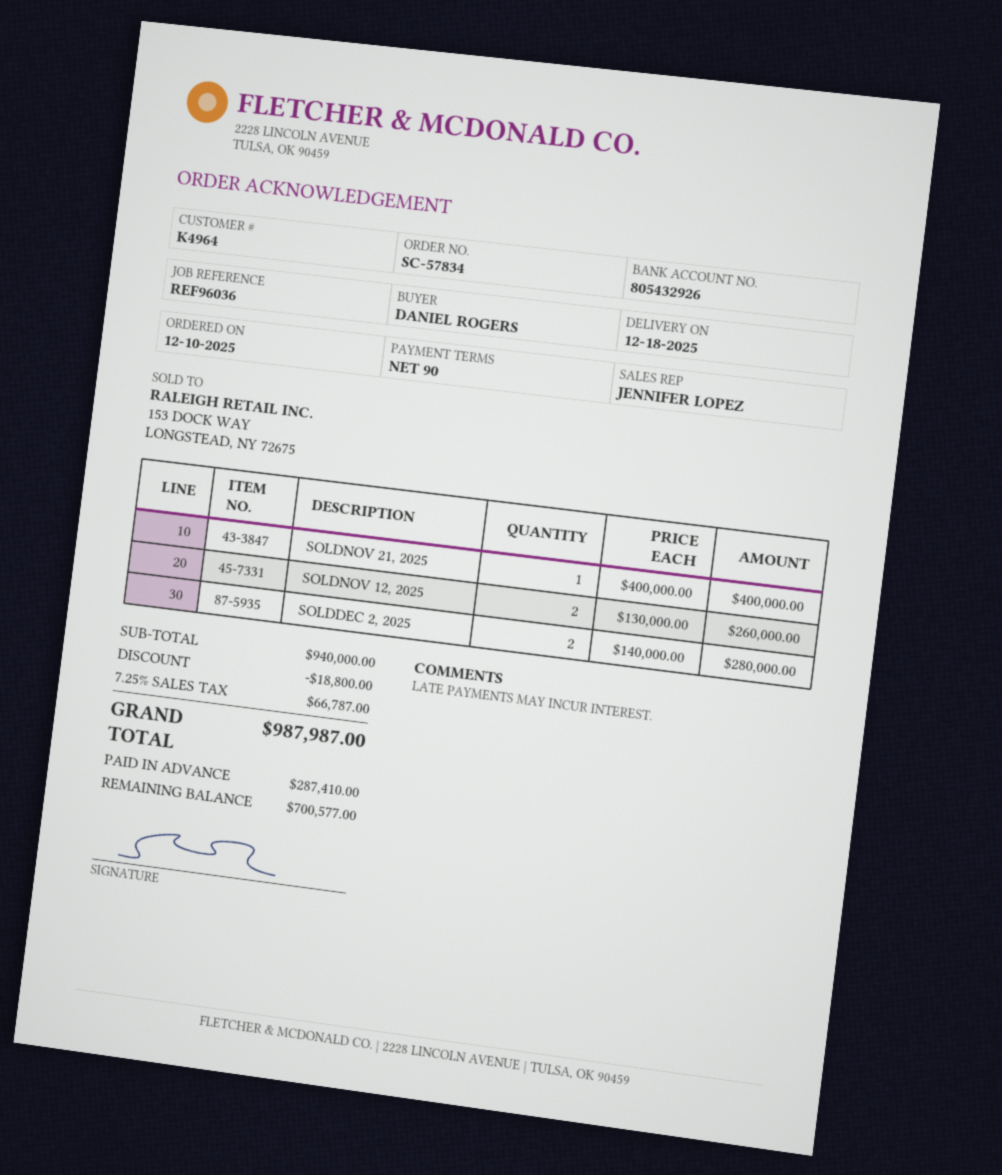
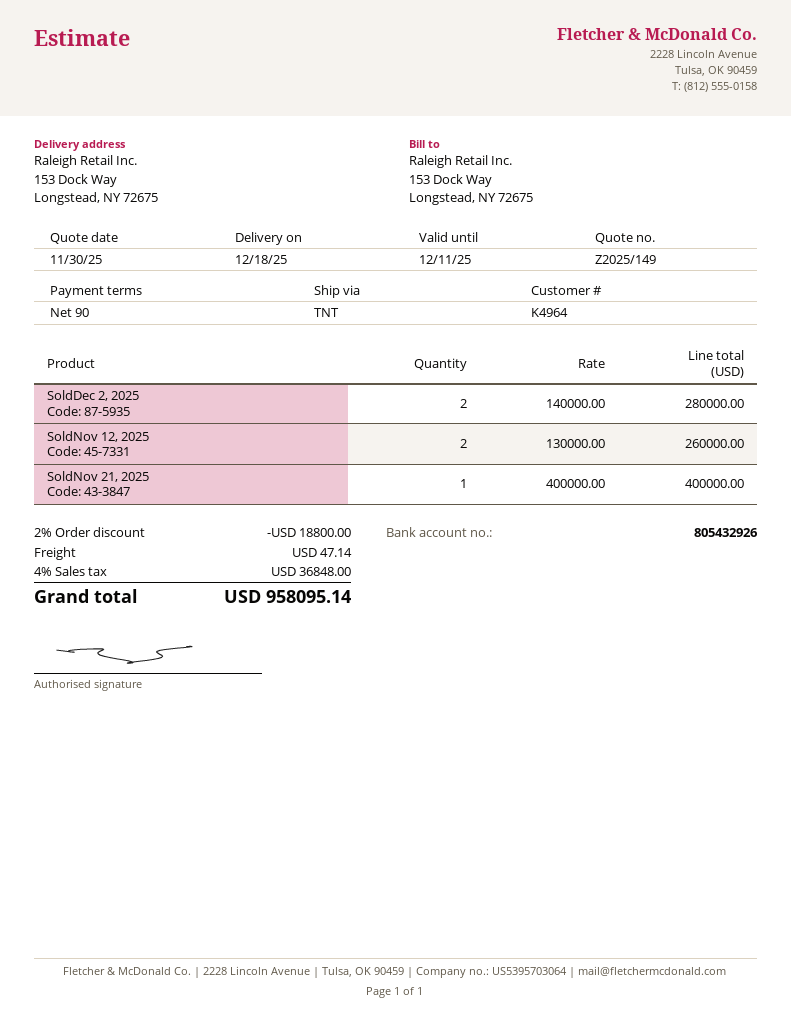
shipping: none -> 47.14
tax: 7.25% = 66787.00 -> 4% = 36848.00
total: 987987.00 -> 958095.14

